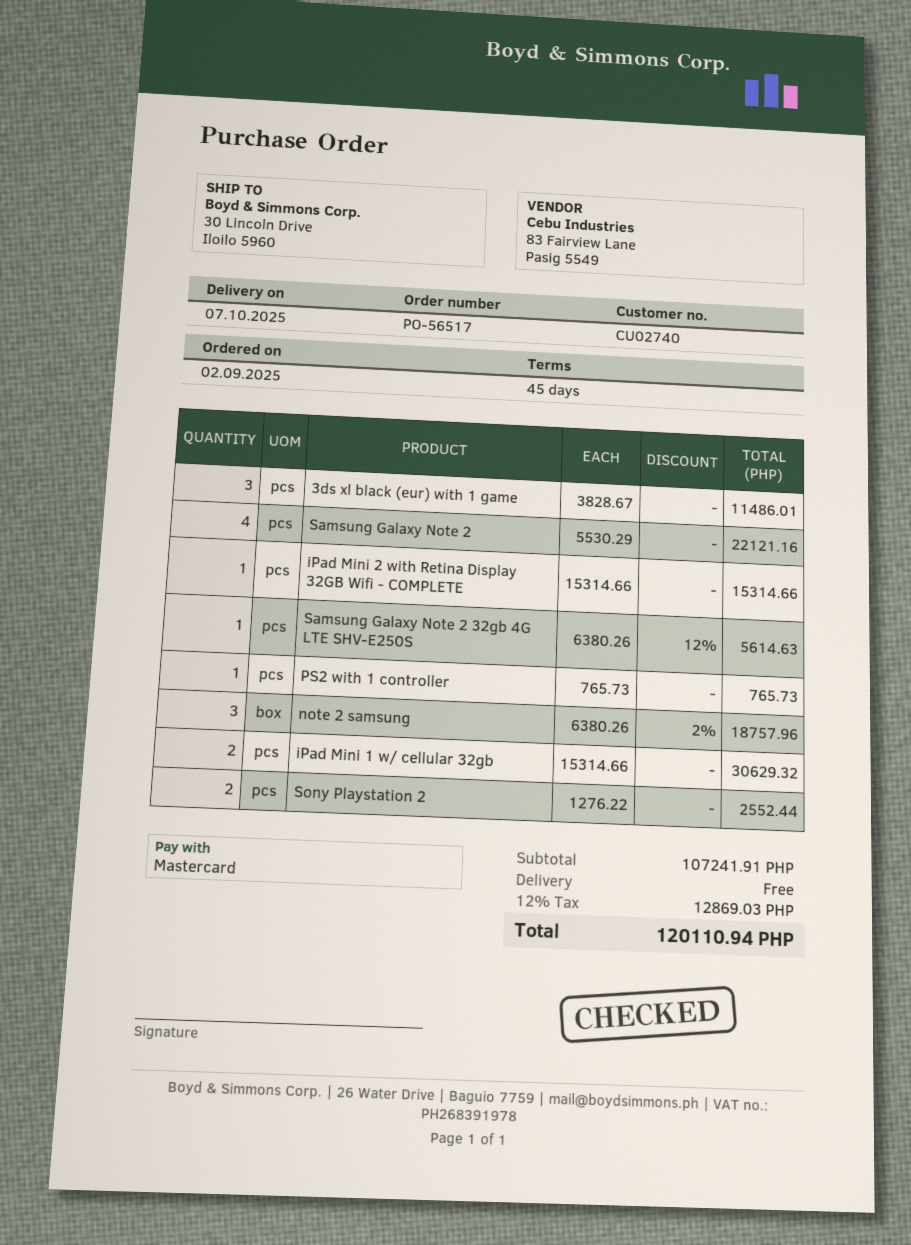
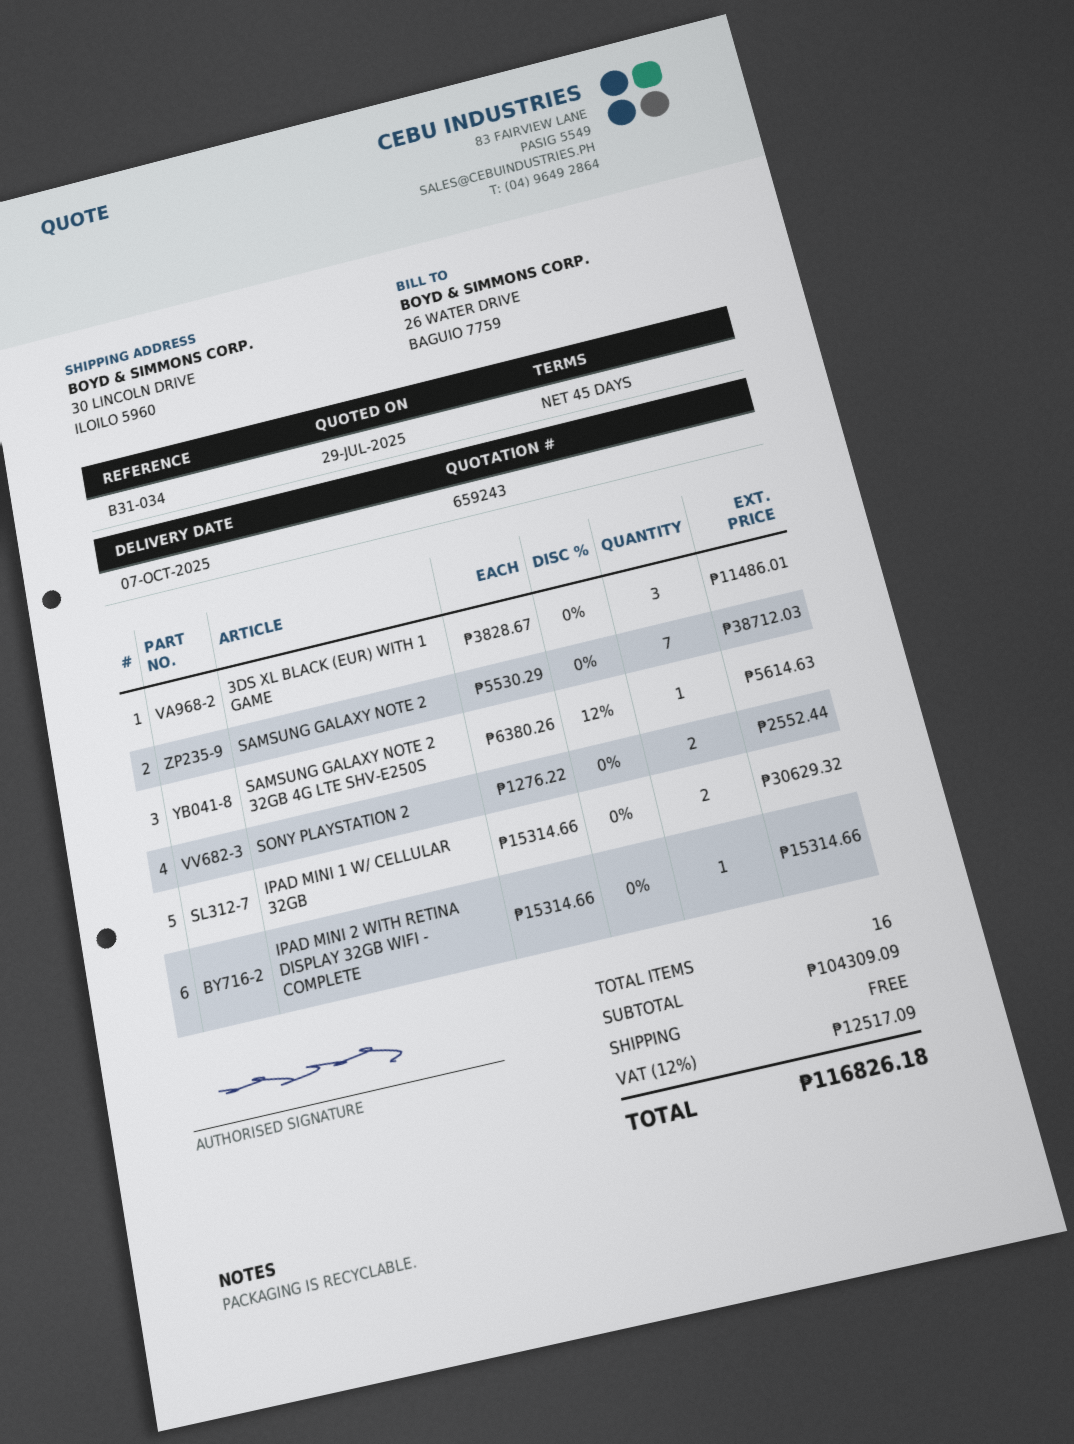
Samsung Galaxy Note 2: 4 x 5530.29 = 22121.16 -> 7 x 5530.29 = 38712.03
PS2 with 1 controller: 1 x 765.73 = 765.73 -> none
note 2 samsung: 3 x 6380.26 - 2% = 18757.96 -> none
subtotal: 107241.91 -> 104309.09
tax: 12% = 12869.03 -> 12% = 12517.09
total: 120110.94 -> 116826.18

